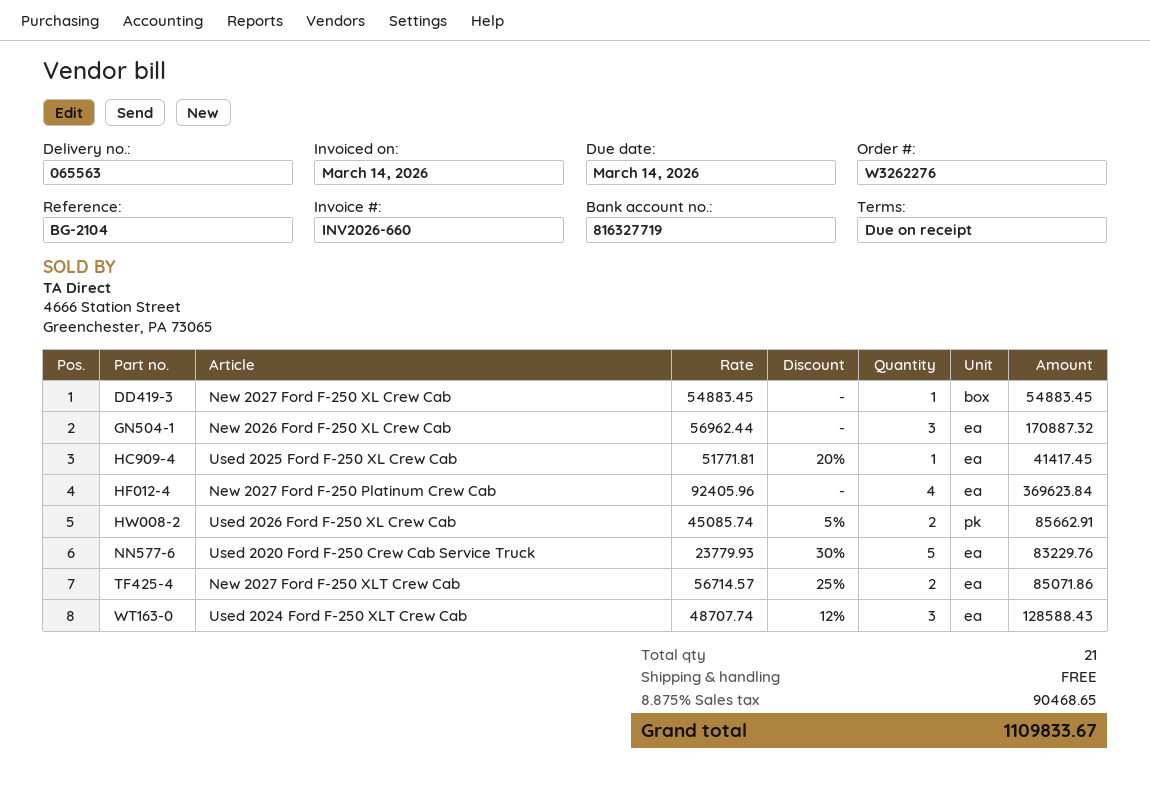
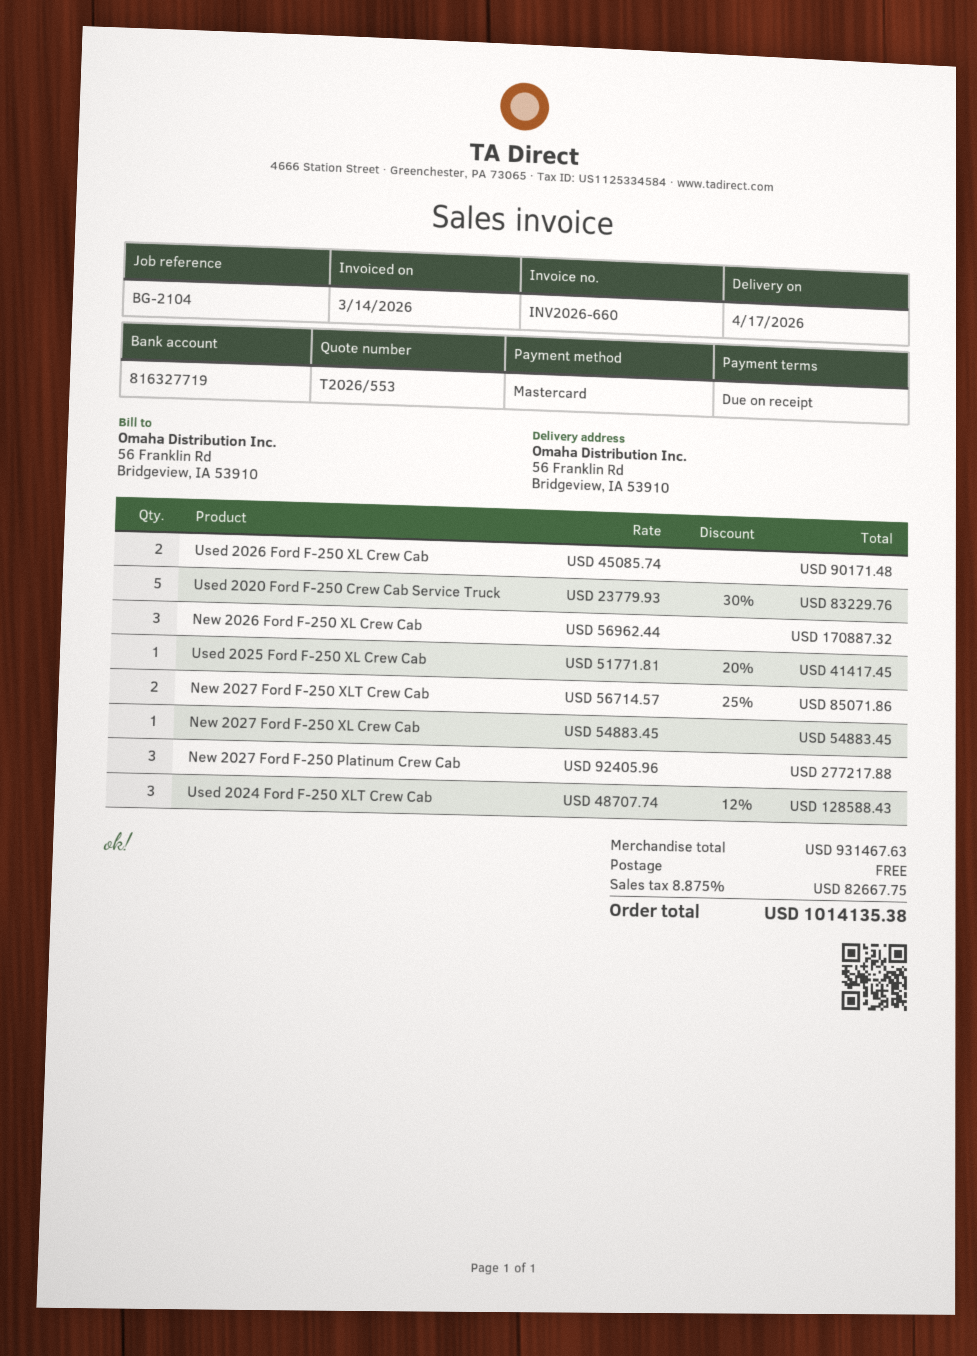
New 2027 Ford F-250 Platinum Crew Cab: 4 x 92405.96 = 369623.84 -> 3 x 92405.96 = 277217.88
Used 2026 Ford F-250 XL Crew Cab: 2 x 45085.74 - 5% = 85662.91 -> 2 x 45085.74 = 90171.48
tax: 8.875% = 90468.65 -> 8.875% = 82667.75
total: 1109833.67 -> 1014135.38

